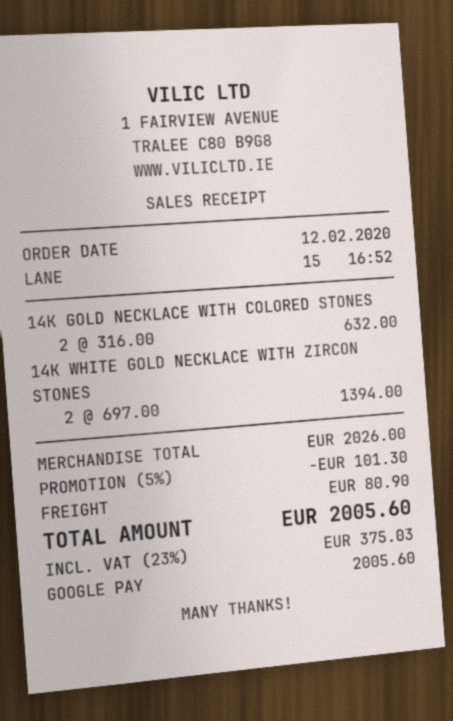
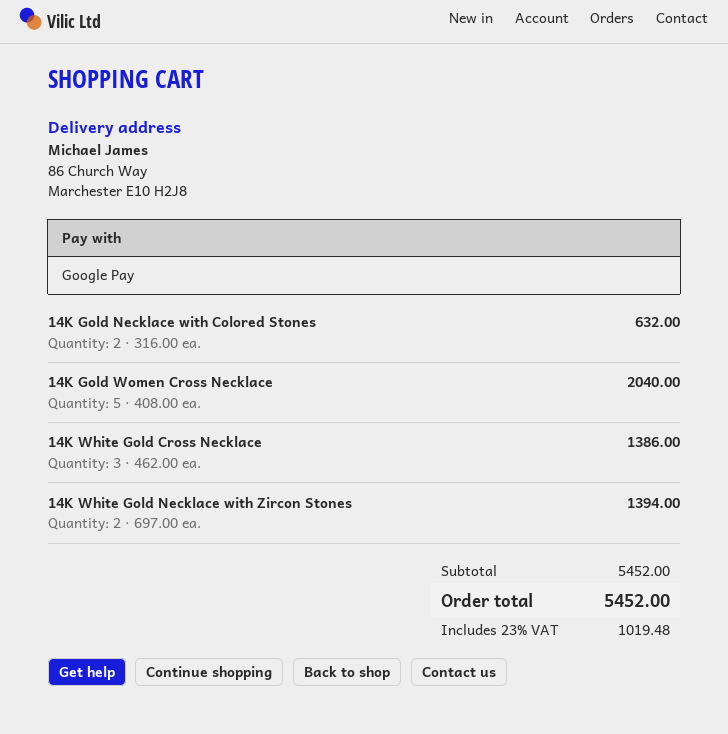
14K Gold Women Cross Necklace: none -> 5 x 408.00 = 2040.00
14K White Gold Cross Necklace: none -> 3 x 462.00 = 1386.00
subtotal: 2026.00 -> 5452.00
discount: 5% = 101.30 -> none
shipping: 80.90 -> none
tax: 23% = 375.03 -> 23% = 1019.48
total: 2005.60 -> 5452.00

